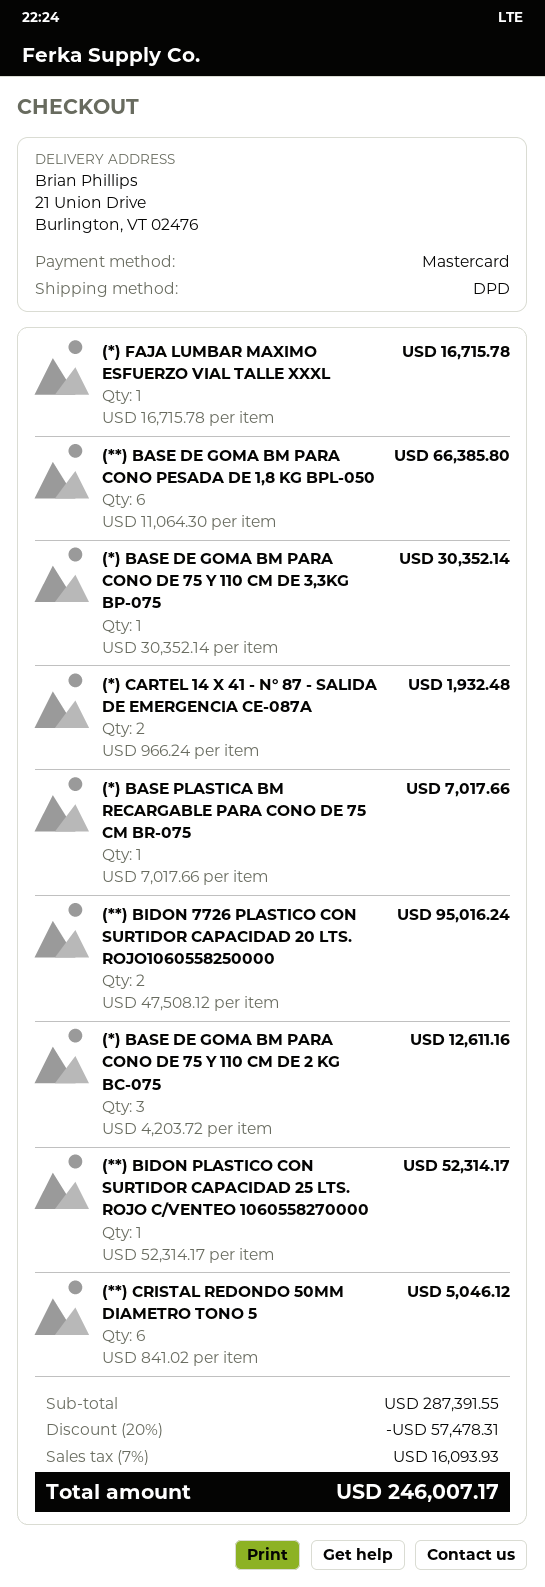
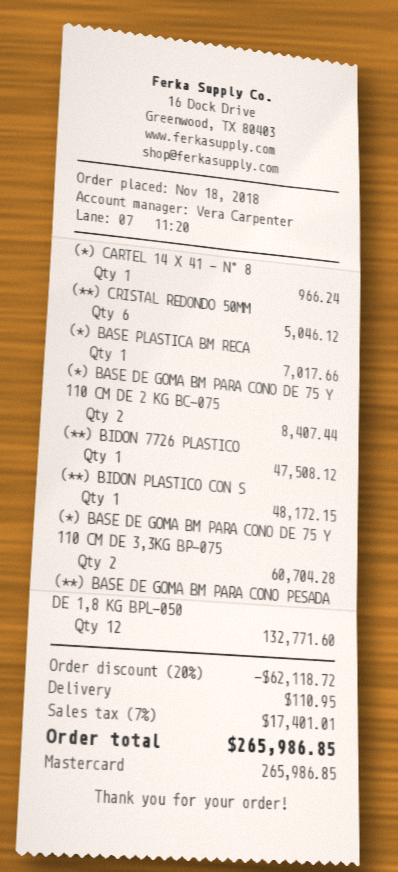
(*) FAJA LUMBAR MAXIMO ESFUERZO VIAL TALLE XXXL: 1 for 16715.78 -> none
(**) BASE DE GOMA BM PARA CONO PESADA DE 1,8 KG BPL-050: 6 for 66385.80 -> 12 for 132771.60
(*) BASE DE GOMA BM PARA CONO DE 75 Y 110 CM DE 3,3KG BP-075: 1 for 30352.14 -> 2 for 60704.28
(*) CARTEL 14 X 41 - N° 87 - SALIDA DE EMERGENCIA CE-087A: 2 for 1932.48 -> 1 for 966.24
(**) BIDON 7726 PLASTICO CON SURTIDOR CAPACIDAD 20 LTS. ROJO1060558250000: 2 for 95016.24 -> 1 for 47508.12
(*) BASE DE GOMA BM PARA CONO DE 75 Y 110 CM DE 2 KG BC-075: 3 for 12611.16 -> 2 for 8407.44
(**) BIDON PLASTICO CON SURTIDOR CAPACIDAD 25 LTS. ROJO C/VENTEO 1060558270000: 1 for 52314.17 -> 1 for 48172.15
discount: 20% = 57478.31 -> 20% = 62118.72
shipping: none -> 110.95
tax: 7% = 16093.93 -> 7% = 17401.01
total: 246007.17 -> 265986.85

